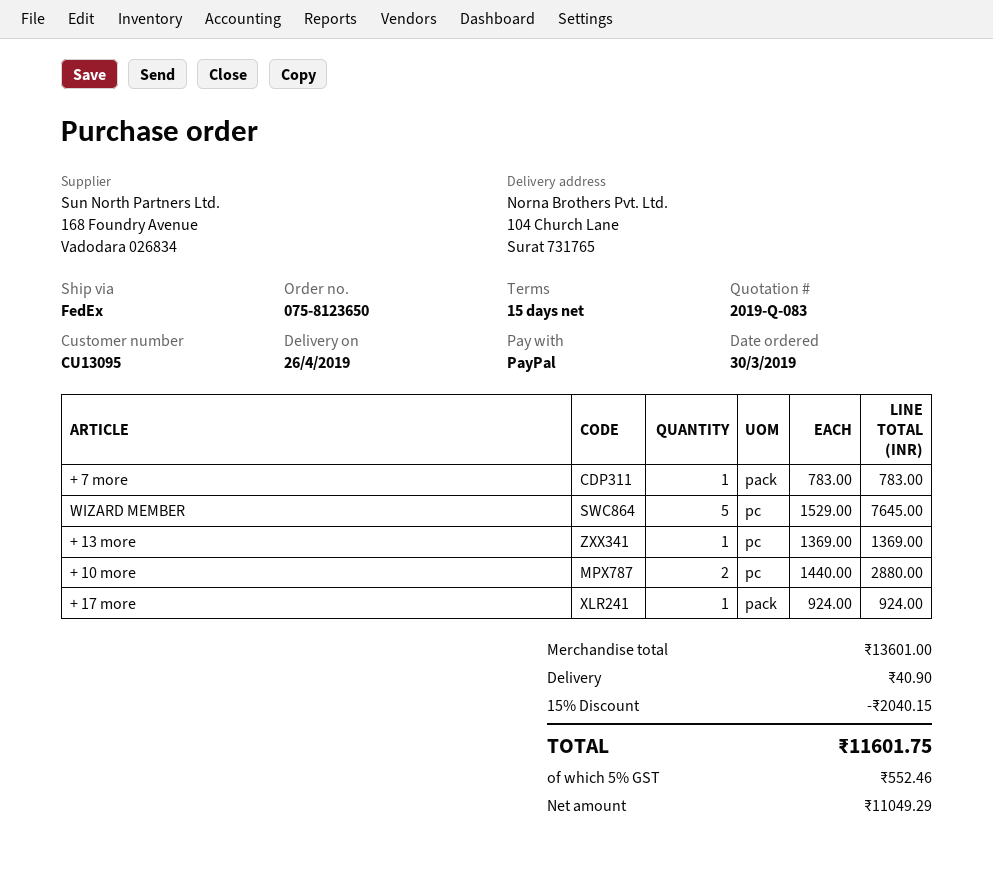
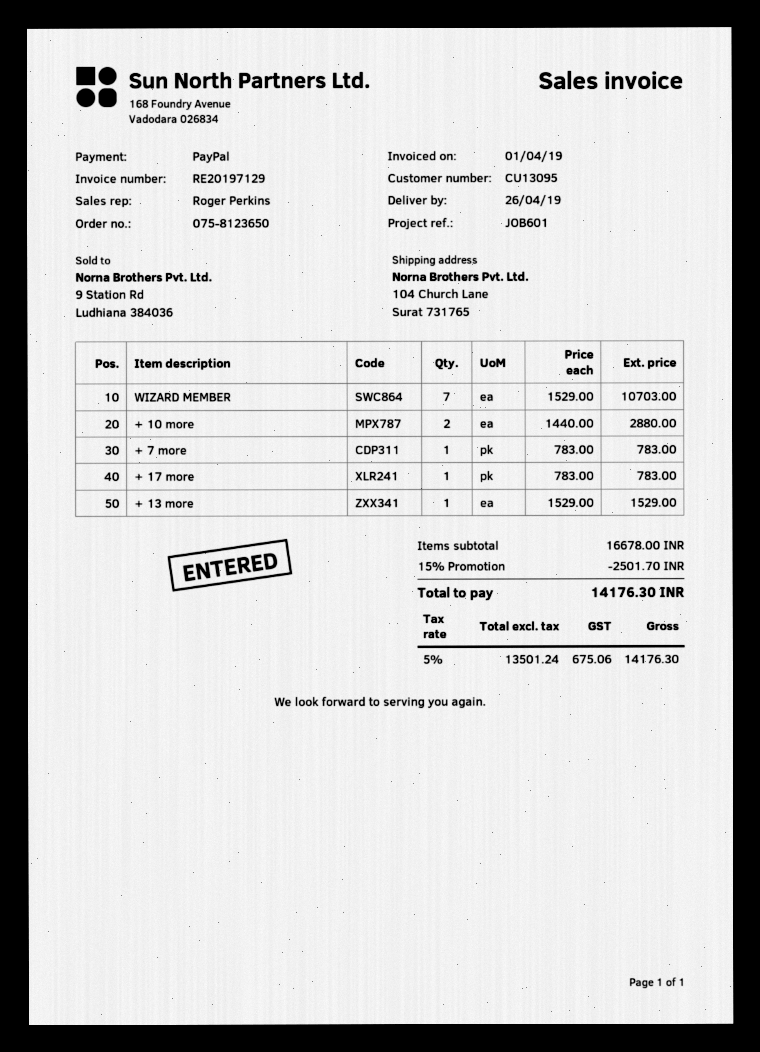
WIZARD MEMBER: 5 x 1529.00 = 7645.00 -> 7 x 1529.00 = 10703.00
+ 13 more: 1 x 1369.00 = 1369.00 -> 1 x 1529.00 = 1529.00
+ 17 more: 1 x 924.00 = 924.00 -> 1 x 783.00 = 783.00
subtotal: 13601.00 -> 16678.00
discount: 15% = 2040.15 -> 15% = 2501.70
shipping: 40.90 -> none
net: 11049.29 -> 13501.24
tax: 5% = 552.46 -> 5% = 675.06
total: 11601.75 -> 14176.30

